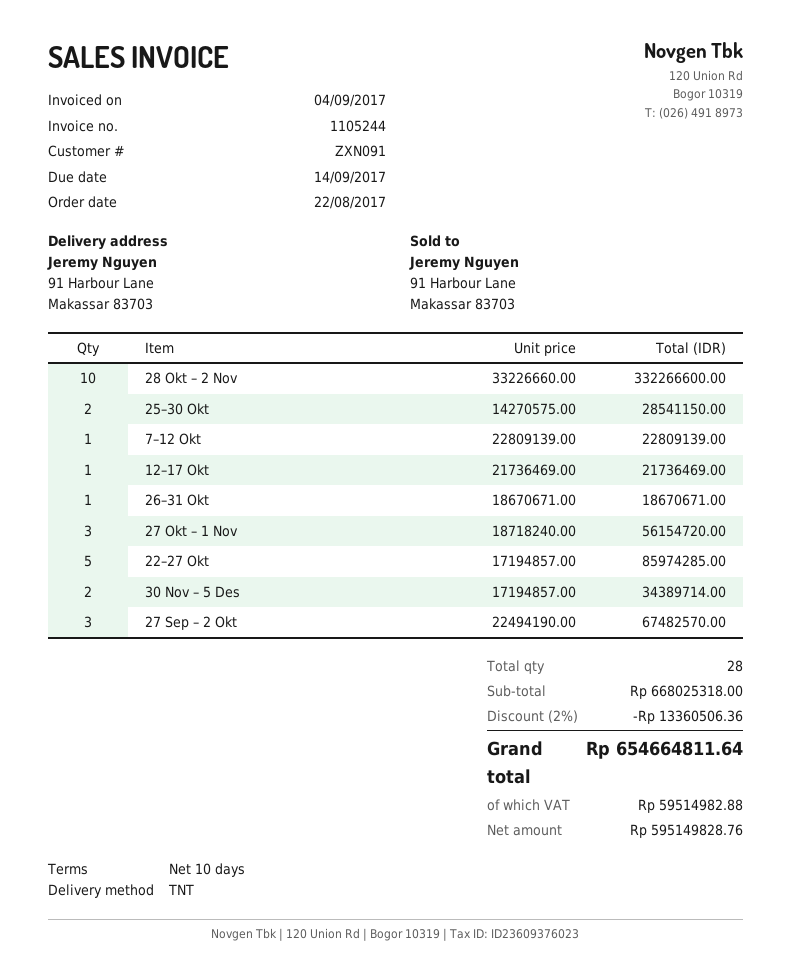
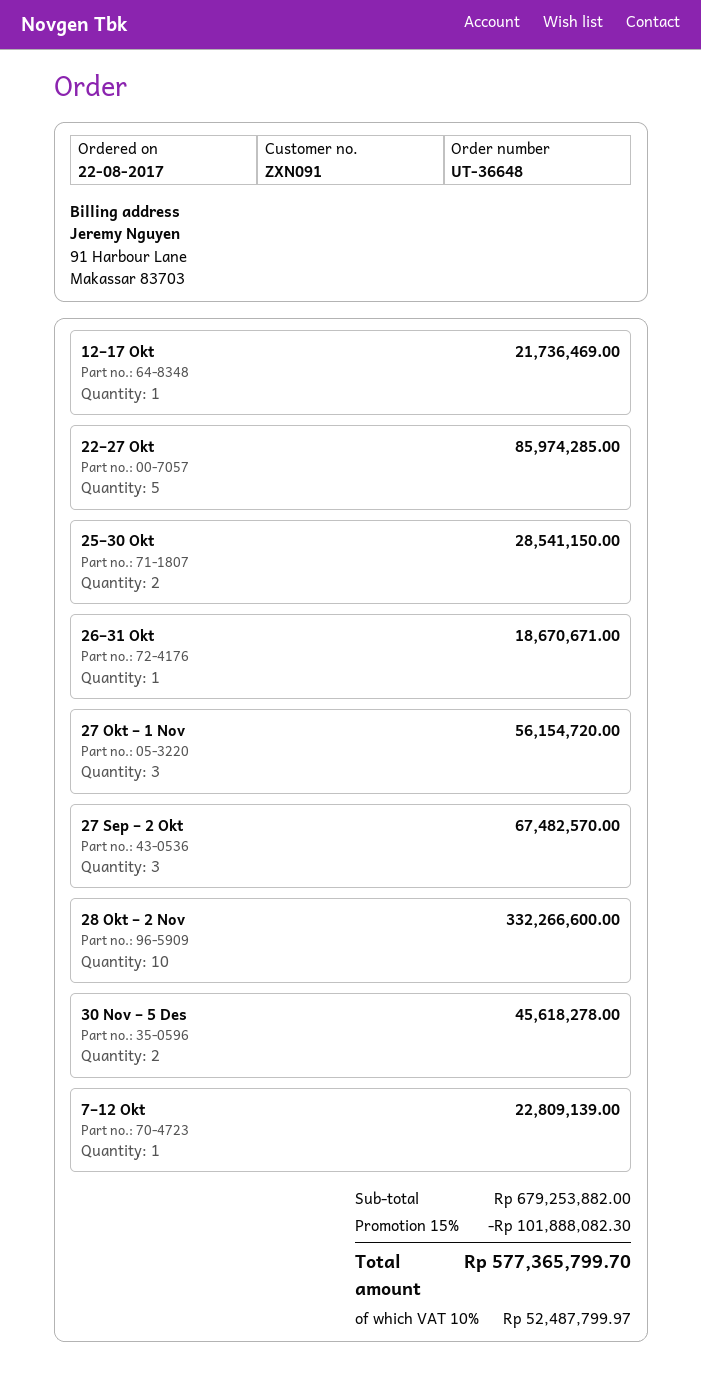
30 Nov – 5 Des: 2 for 34389714.00 -> 2 for 45618278.00
subtotal: 668025318.00 -> 679253882.00
discount: 2% = 13360506.36 -> 15% = 101888082.30
tax: 59514982.88 -> 52487799.97
total: 654664811.64 -> 577365799.70

